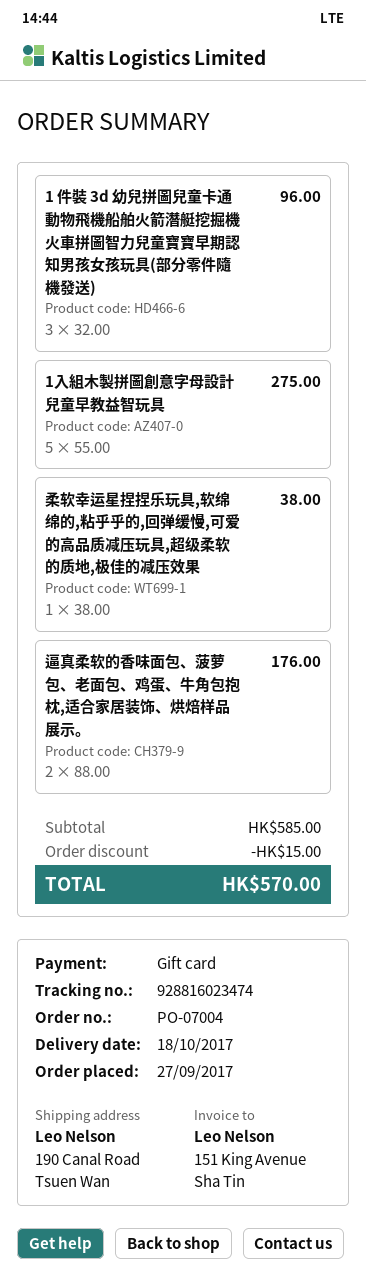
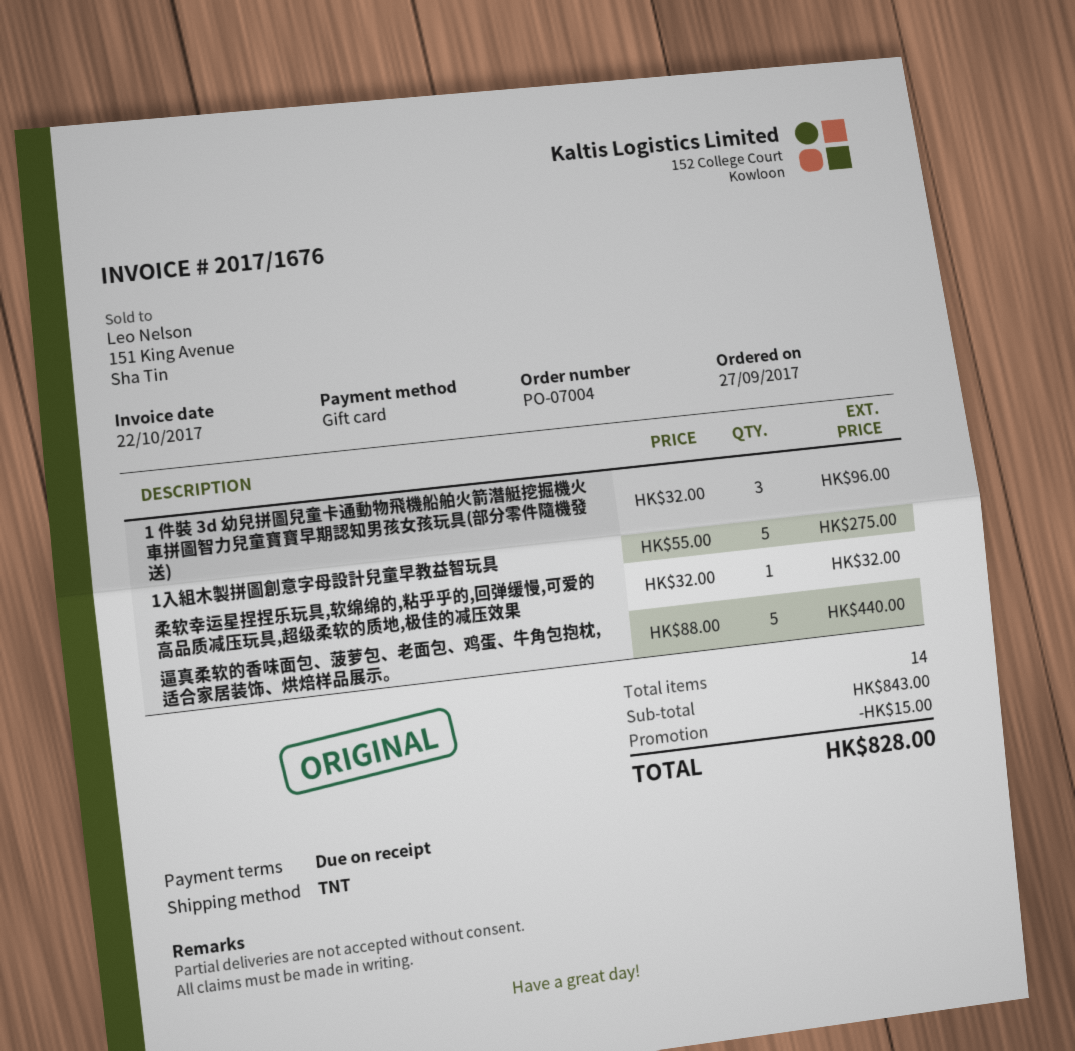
柔软幸运星捏捏乐玩具,软绵绵的,粘乎乎的,回弹缓慢,可爱的高品质减压玩具,超级柔软的质地,极佳的减压效果: 1 x 38.00 = 38.00 -> 1 x 32.00 = 32.00
逼真柔软的香味面包、菠萝包、老面包、鸡蛋、牛角包抱枕,适合家居装饰、烘焙样品展示。: 2 x 88.00 = 176.00 -> 5 x 88.00 = 440.00
subtotal: 585.00 -> 843.00
total: 570.00 -> 828.00

